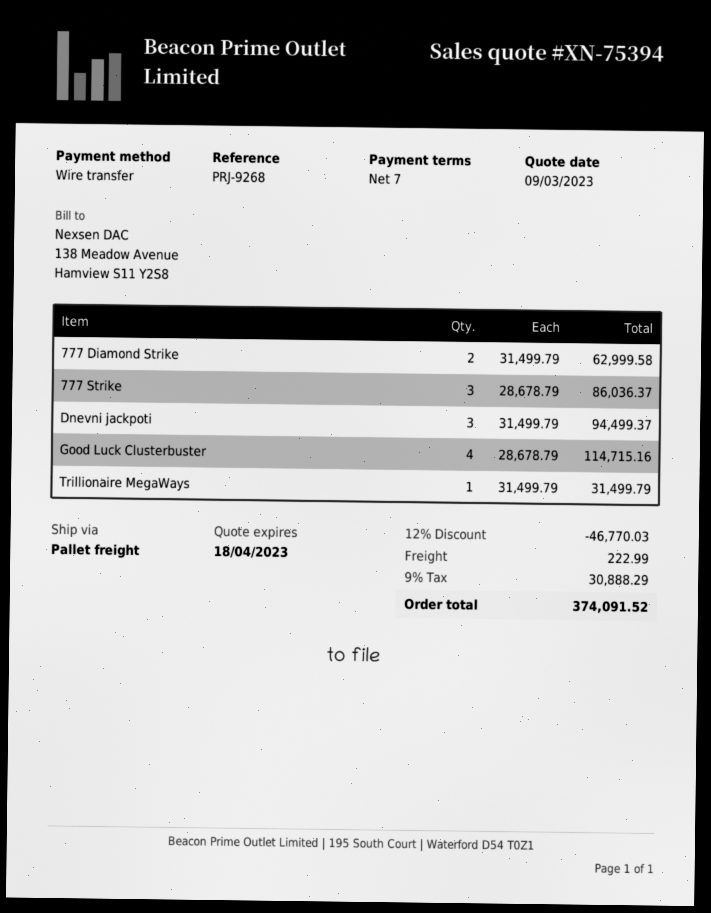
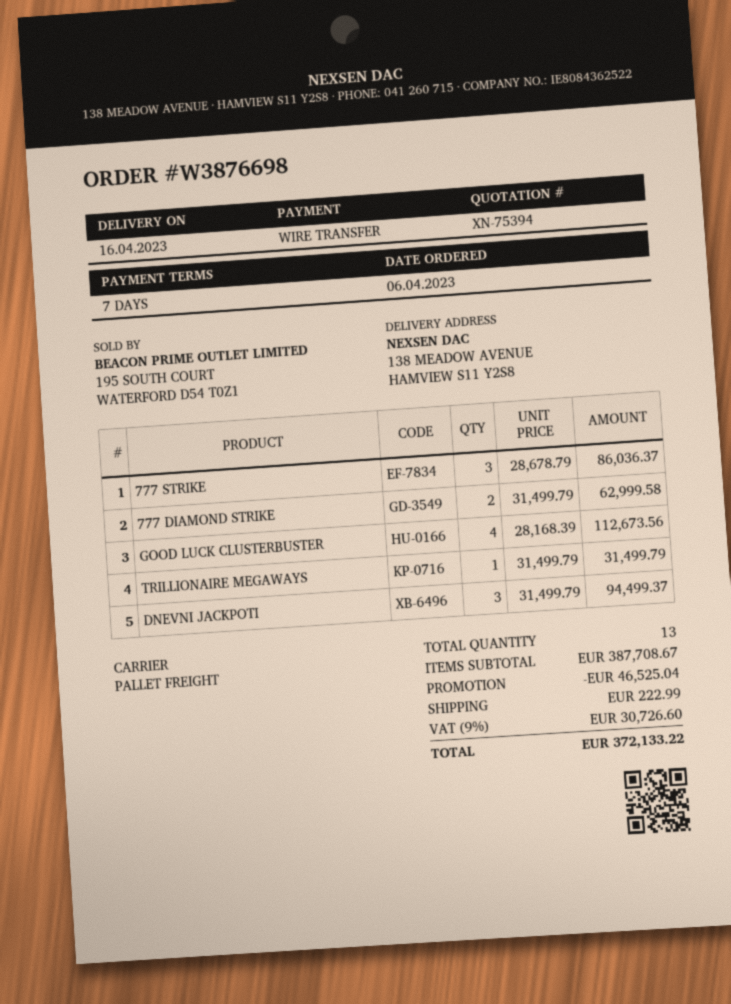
Good Luck Clusterbuster: 4 x 28678.79 = 114715.16 -> 4 x 28168.39 = 112673.56
discount: 46770.03 -> 46525.04
tax: 9% = 30888.29 -> 9% = 30726.60
total: 374091.52 -> 372133.22

